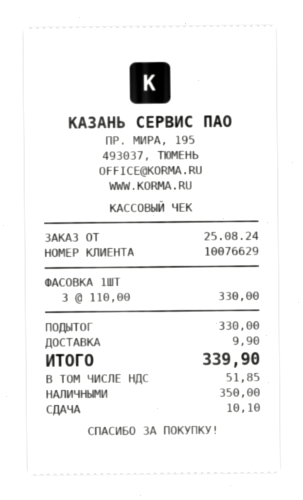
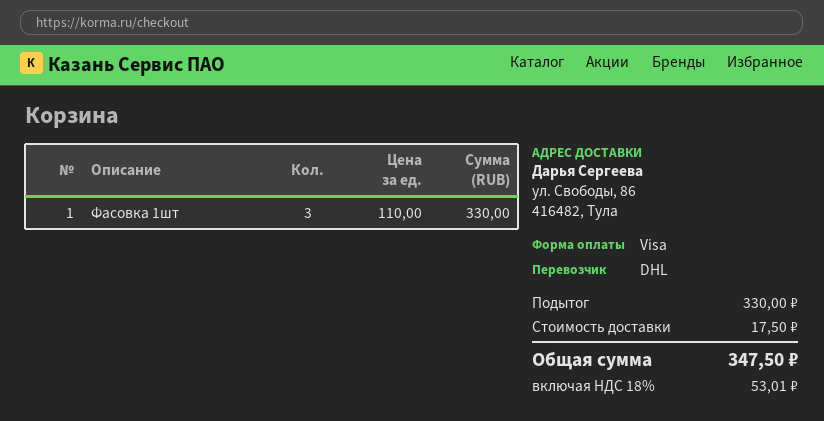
payment method: cash -> Visa
shipping: 9.90 -> 17.50
tax: 51.85 -> 53.01
total: 339.90 -> 347.50

